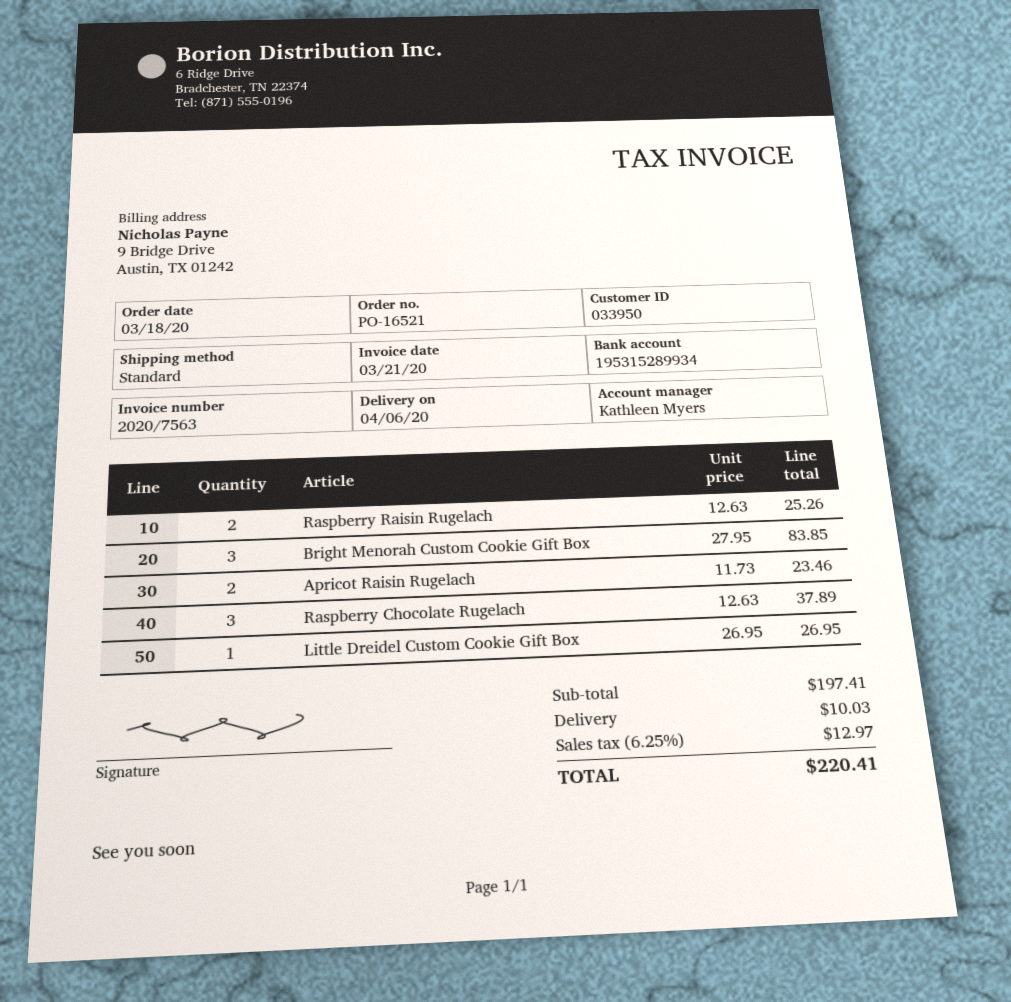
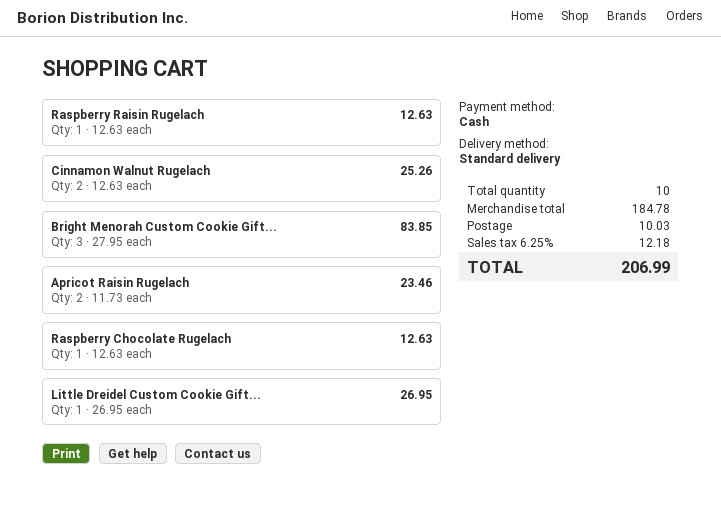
Raspberry Raisin Rugelach: 2 x 12.63 = 25.26 -> 1 x 12.63 = 12.63
Raspberry Chocolate Rugelach: 3 x 12.63 = 37.89 -> 1 x 12.63 = 12.63
Cinnamon Walnut Rugelach: none -> 2 x 12.63 = 25.26
subtotal: 197.41 -> 184.78
tax: 6.25% = 12.97 -> 6.25% = 12.18
total: 220.41 -> 206.99

